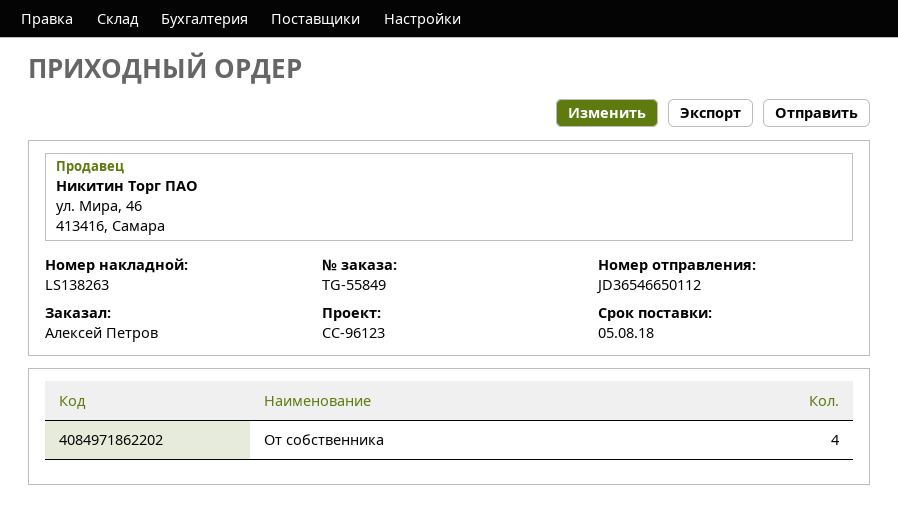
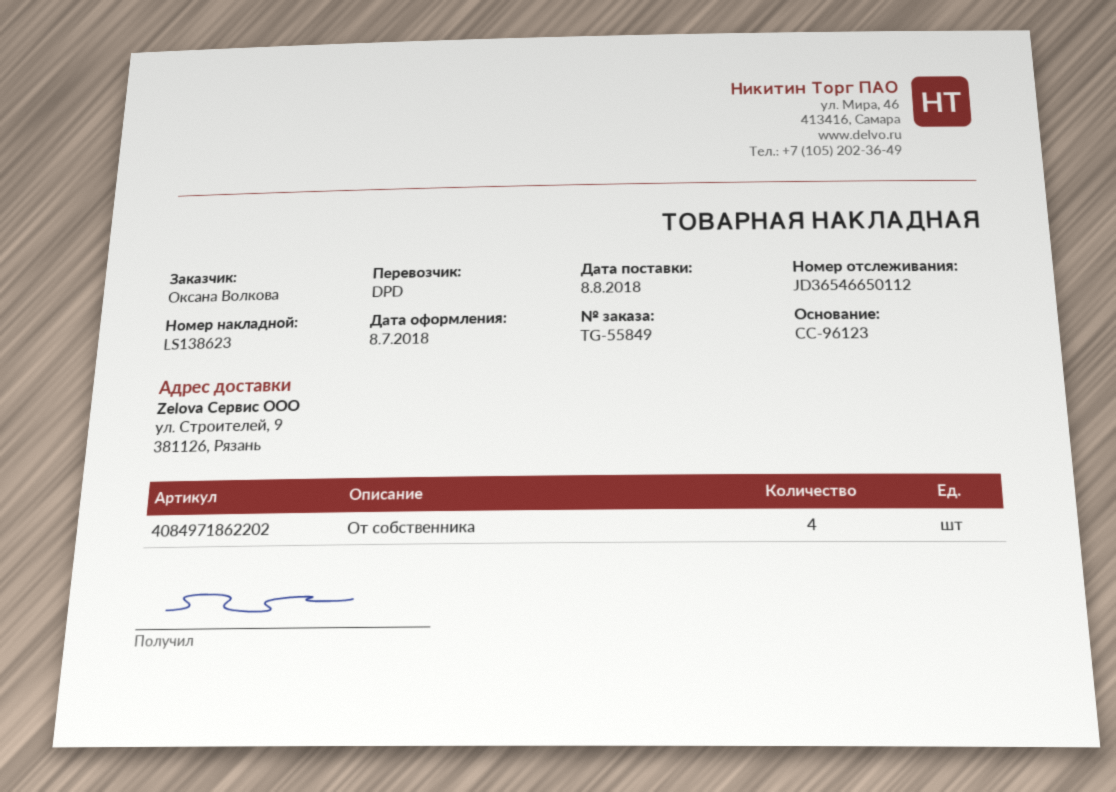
delivery note number: LS138263 -> LS138623
delivery date: 2018-08-05 -> 2018-08-08
ordered by: Алексей Петров -> Оксана Волкова

